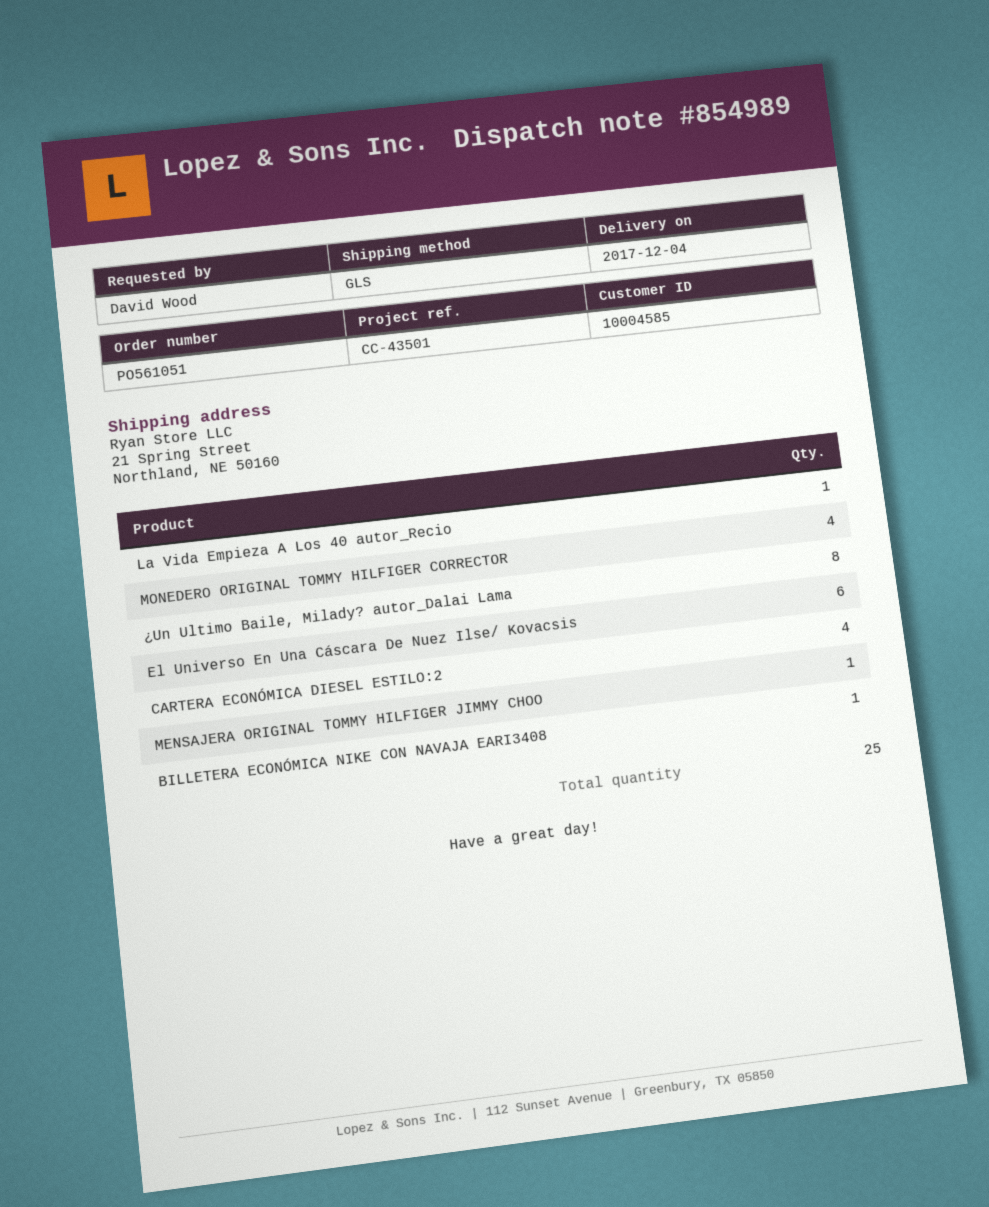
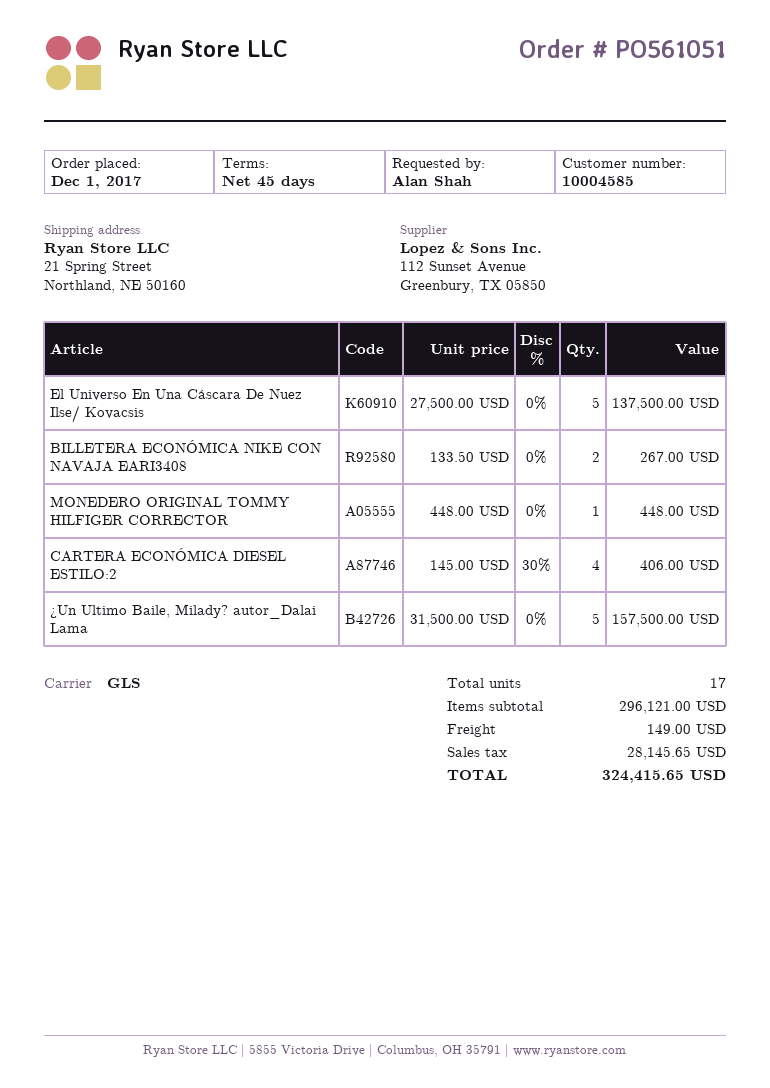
ordered by: David Wood -> Alan Shah
La Vida Empieza A Los 40 autor_Recio: 1 -> none
MONEDERO ORIGINAL TOMMY HILFIGER CORRECTOR: 4 -> 1
¿Un Ultimo Baile, Milady? autor_Dalai Lama: 8 -> 5
El Universo En Una Cáscara De Nuez Ilse/ Kovacsis: 6 -> 5
MENSAJERA ORIGINAL TOMMY HILFIGER JIMMY CHOO: 1 -> none
BILLETERA ECONÓMICA NIKE CON NAVAJA EARI3408: 1 -> 2
total quantity: 25 -> 17

